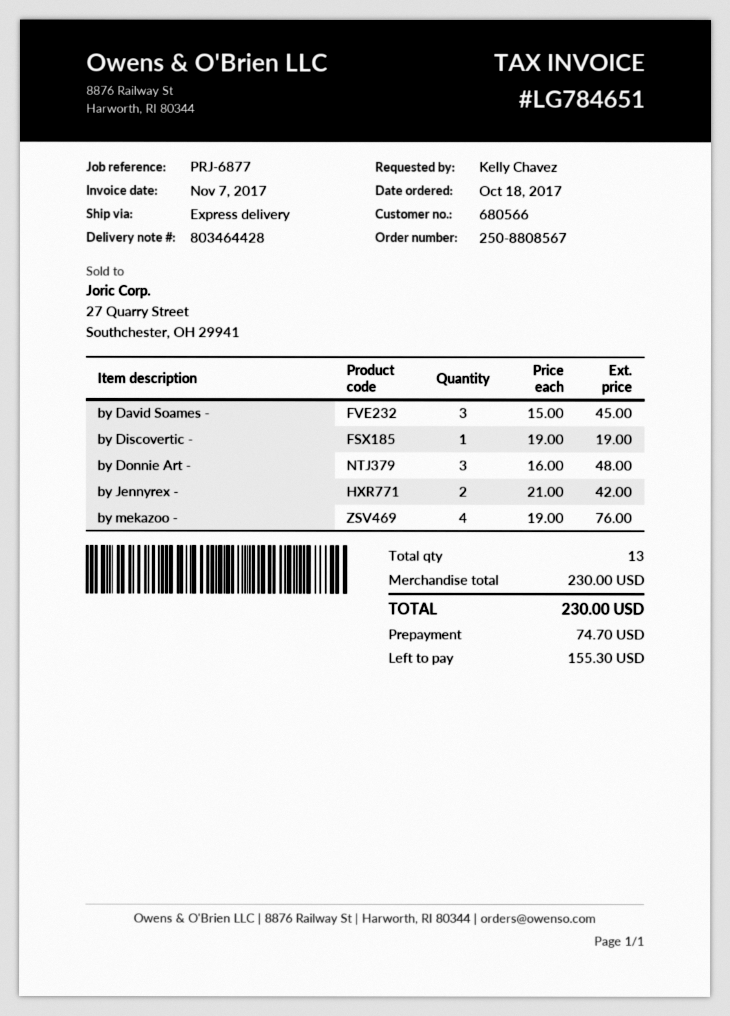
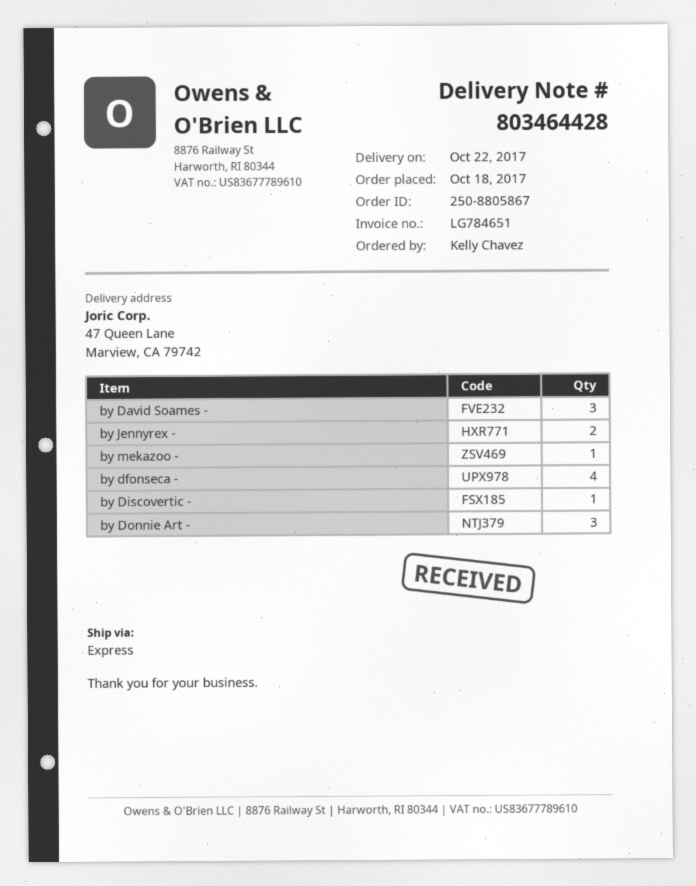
order number: 250-8808567 -> 250-8805867
by mekazoo -: 4 -> 1
by dfonseca -: none -> 4

